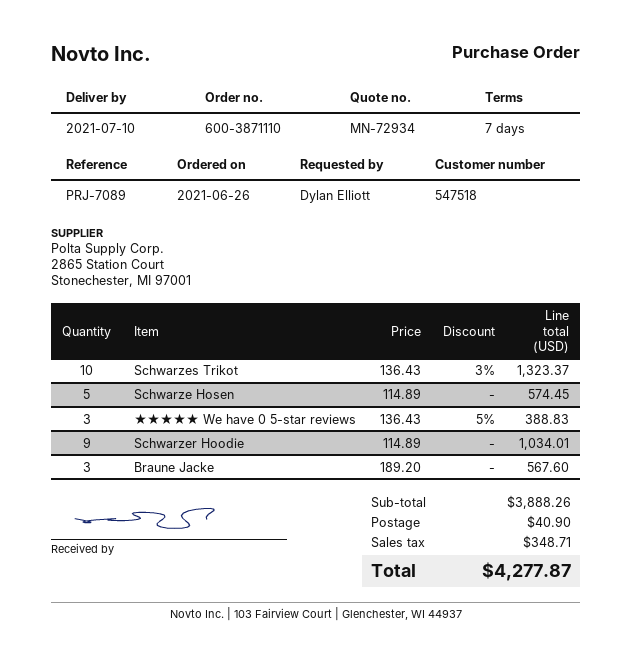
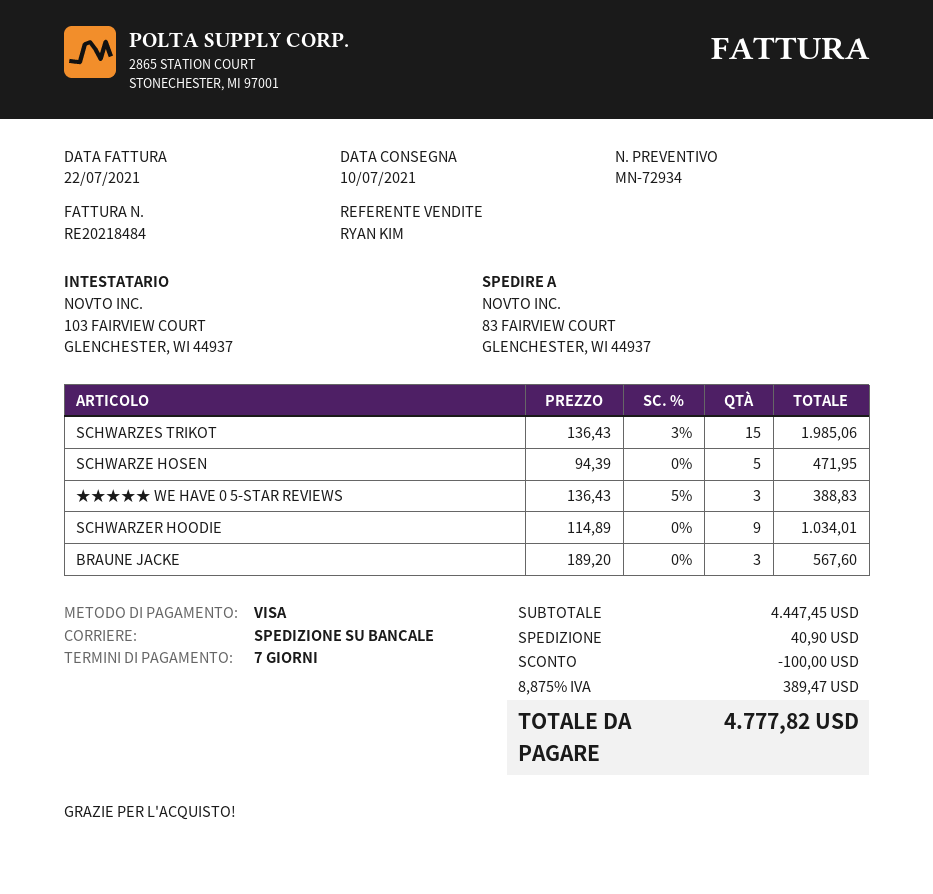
Schwarzes Trikot: 10 x 136.43 - 3% = 1323.37 -> 15 x 136.43 - 3% = 1985.06
Schwarze Hosen: 5 x 114.89 = 574.45 -> 5 x 94.39 = 471.95
subtotal: 3888.26 -> 4447.45
discount: none -> 100.00
tax: 348.71 -> 389.47
total: 4277.87 -> 4777.82

